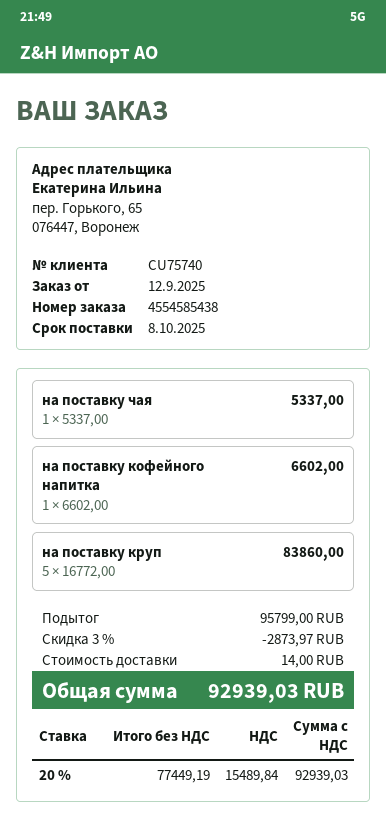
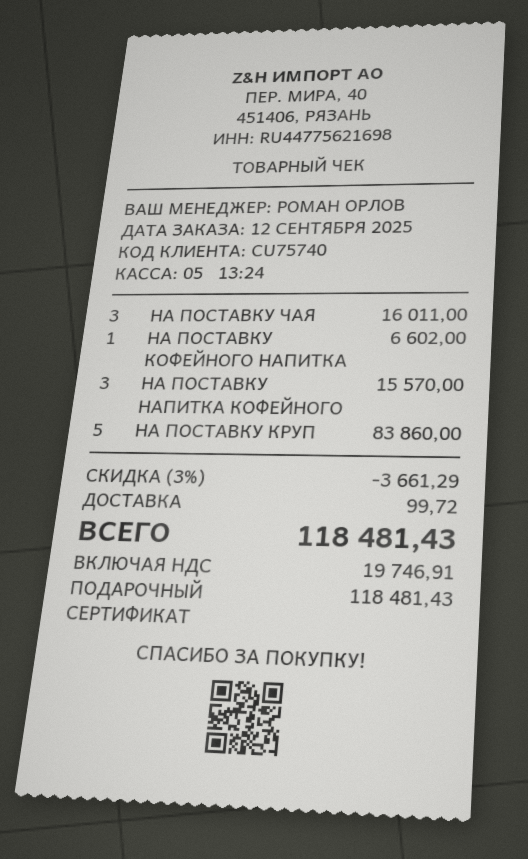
на поставку чая: 1 for 5337.00 -> 3 for 16011.00
НА ПОСТАВКУ НАПИТКА КОФЕЙНОГО: none -> 3 for 15570.00
discount: 3% = 2873.97 -> 3% = 3661.29
shipping: 14.00 -> 99.72
tax: 15489.84 -> 19746.91
total: 92939.03 -> 118481.43

